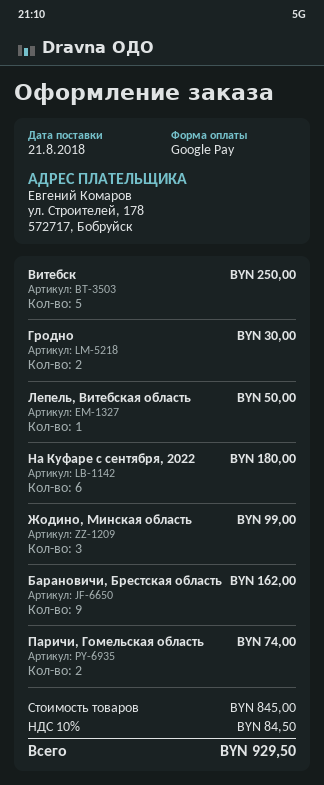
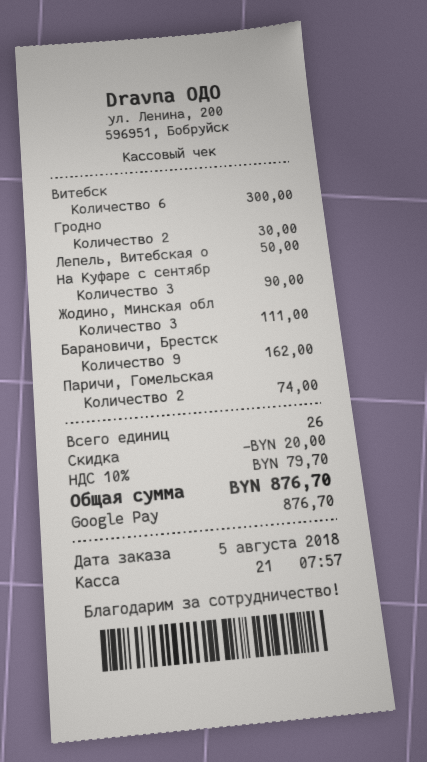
Витебск: 5 for 250.00 -> 6 for 300.00
На Куфаре с сентября, 2022: 6 for 180.00 -> 3 for 90.00
Жодино, Минская область: 3 for 99.00 -> 3 for 111.00
discount: none -> 20.00
tax: 10% = 84.50 -> 10% = 79.70
total: 929.50 -> 876.70

